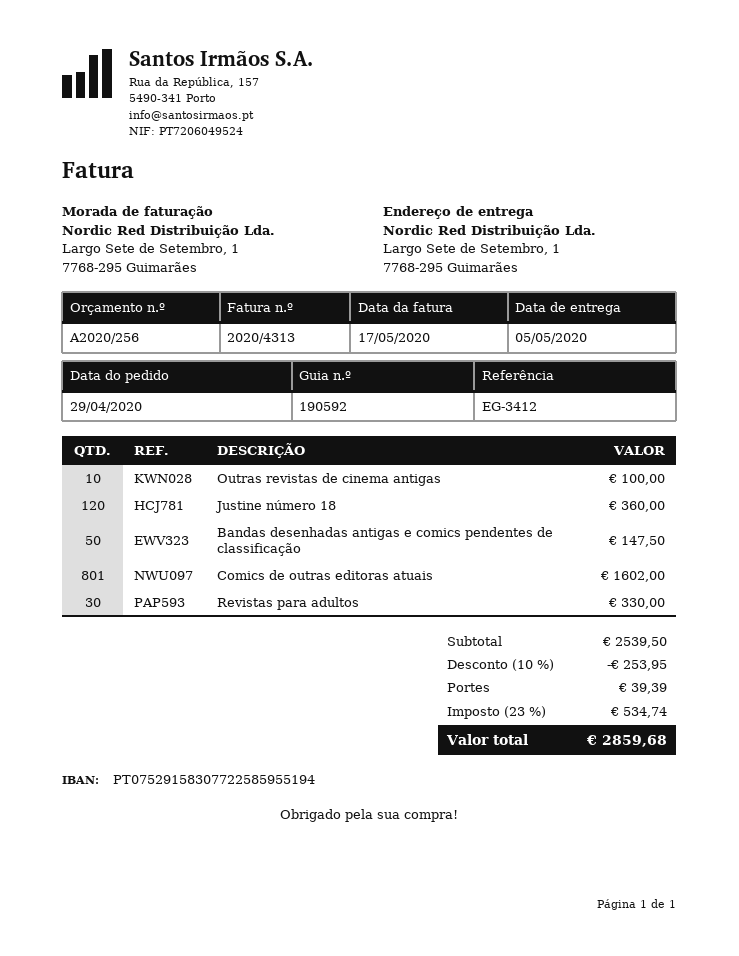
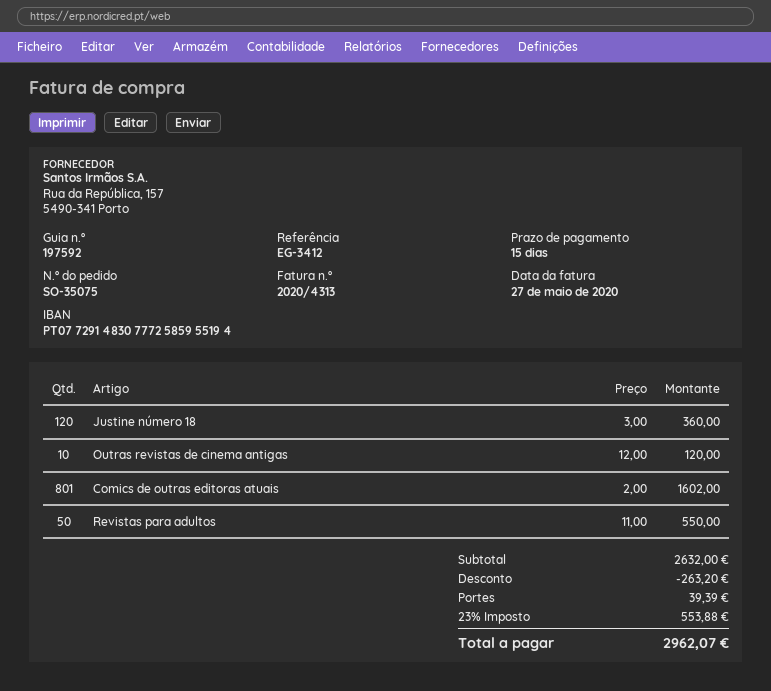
delivery note number: 190592 -> 197592
invoice date: 2020-05-17 -> 2020-05-27
bank account: PT07529158307722585955194 -> PT07729148307772585955194
Outras revistas de cinema antigas: 10 for 100.00 -> 10 for 120.00
Bandas desenhadas antigas e comics pendentes de classificação: 50 for 147.50 -> none
Revistas para adultos: 30 for 330.00 -> 50 for 550.00
subtotal: 2539.50 -> 2632.00
discount: 253.95 -> 263.20
tax: 23% = 534.74 -> 23% = 553.88
total: 2859.68 -> 2962.07

